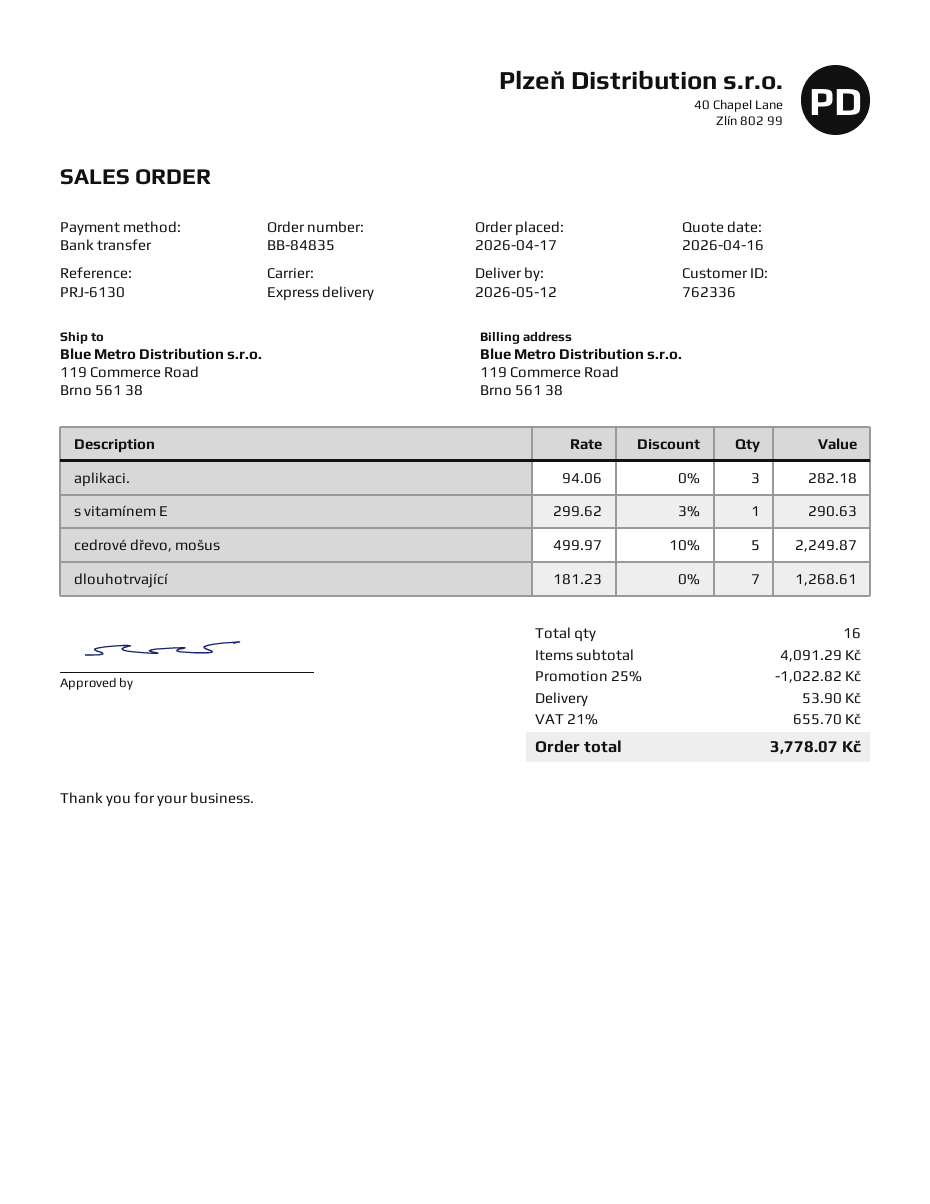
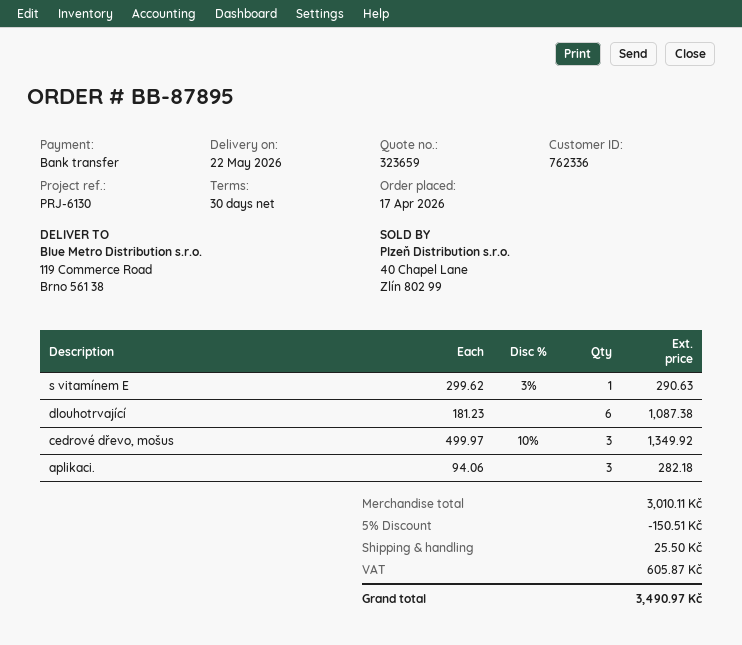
order number: BB-84835 -> BB-87895
delivery date: 2026-05-12 -> 2026-05-22
cedrové dřevo, mošus: 5 x 499.97 - 10% = 2249.87 -> 3 x 499.97 - 10% = 1349.92
dlouhotrvající: 7 x 181.23 = 1268.61 -> 6 x 181.23 = 1087.38
subtotal: 4091.29 -> 3010.11
discount: 25% = 1022.82 -> 5% = 150.51
shipping: 53.90 -> 25.50
tax: 655.70 -> 605.87
total: 3778.07 -> 3490.97

